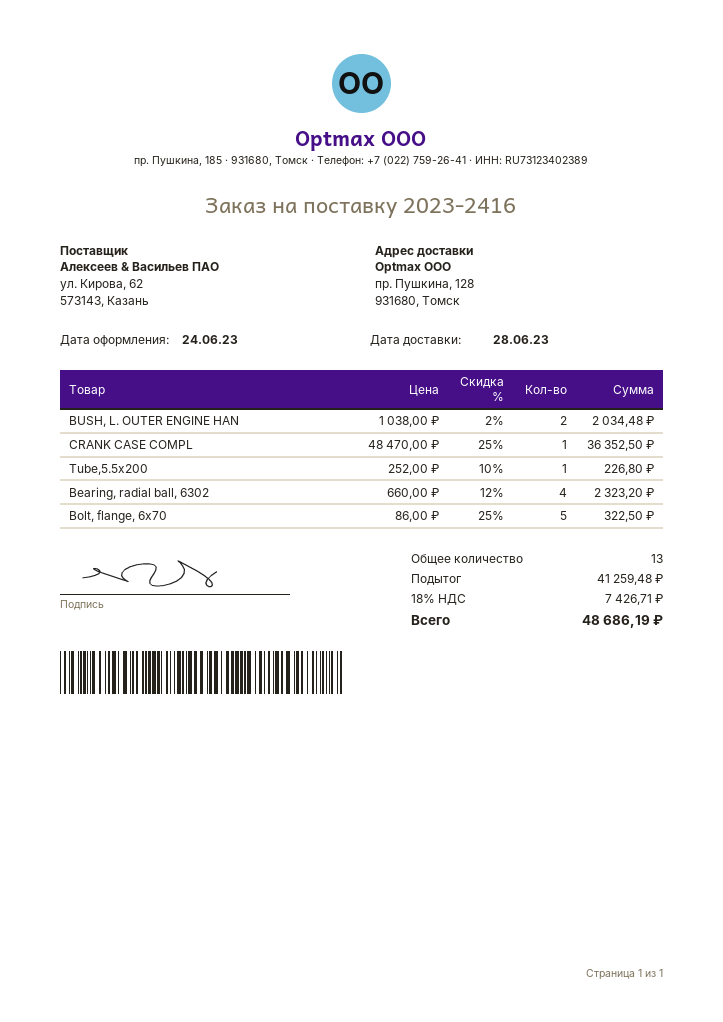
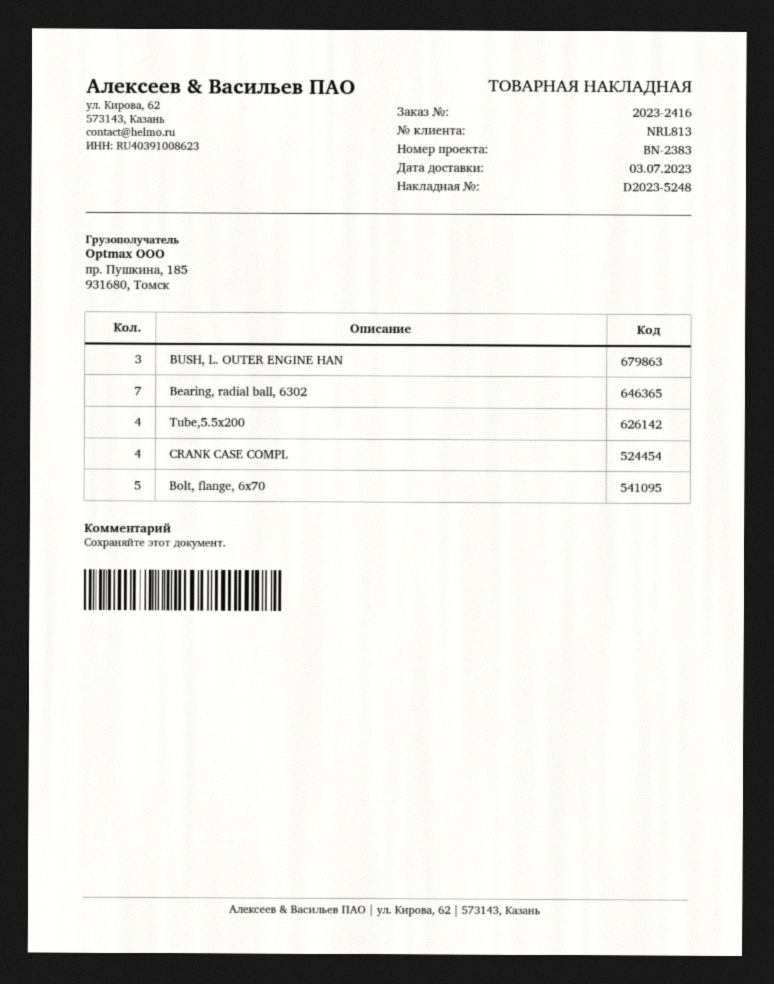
delivery date: 2023-06-28 -> 2023-07-03
ship to: пр. Пушкина, 128, 931680, Томск -> пр. Пушкина, 185, 931680, Томск
BUSH, L. OUTER ENGINE HAN: 2 -> 3
CRANK CASE COMPL: 1 -> 4
Tube,5.5x200: 1 -> 4
Bearing, radial ball, 6302: 4 -> 7

